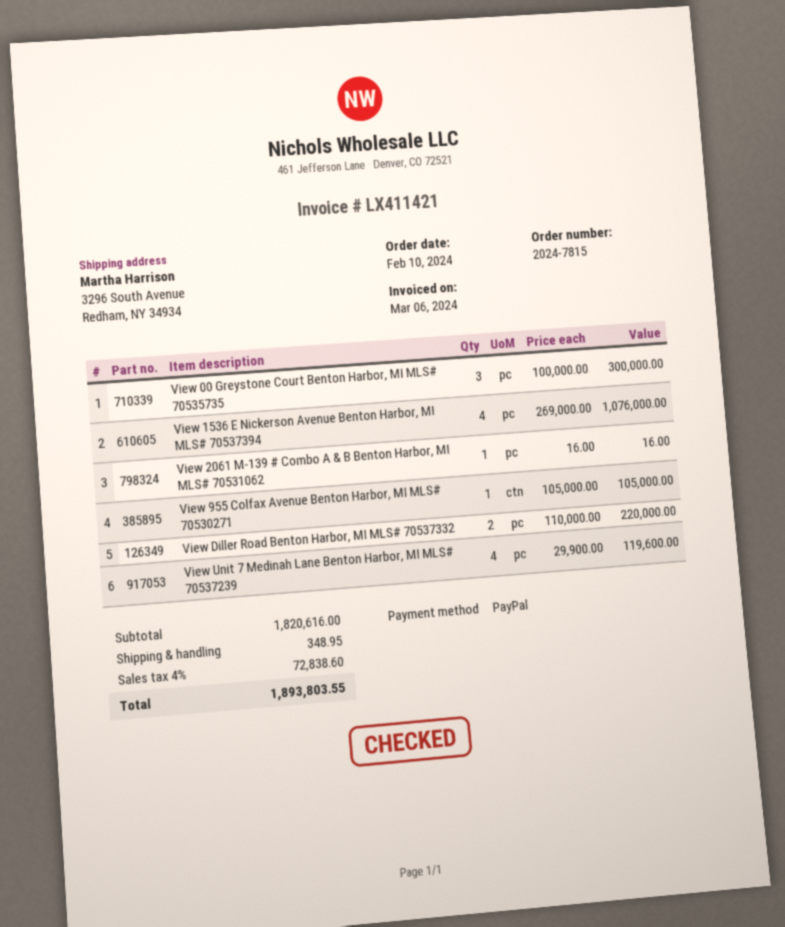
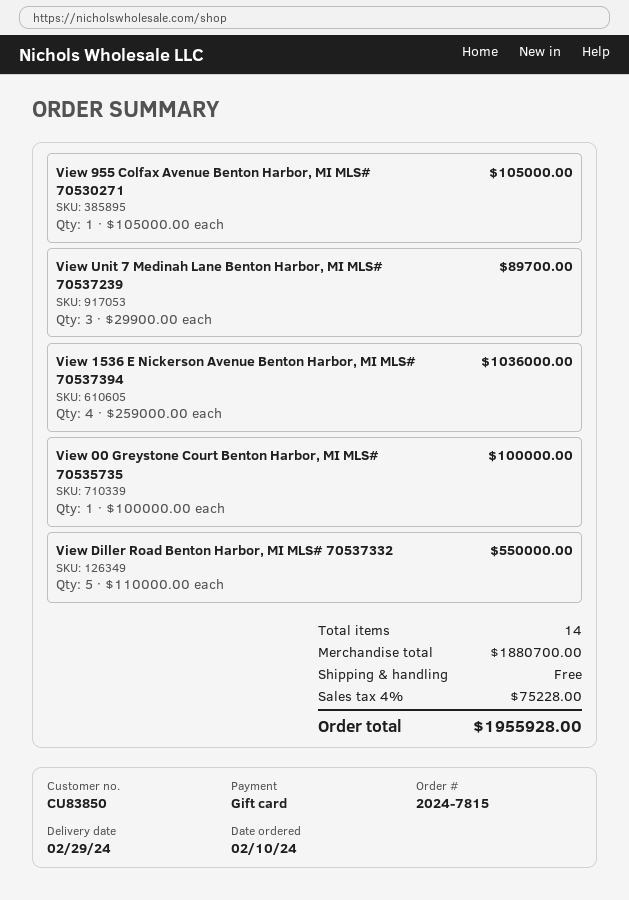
payment method: PayPal -> gift card
View 00 Greystone Court Benton Harbor, MI MLS# 70535735: 3 x 100000.00 = 300000.00 -> 1 x 100000.00 = 100000.00
View 1536 E Nickerson Avenue Benton Harbor, MI MLS# 70537394: 4 x 269000.00 = 1076000.00 -> 4 x 259000.00 = 1036000.00
View 2061 M-139 # Combo A & B Benton Harbor, MI MLS# 70531062: 1 x 16.00 = 16.00 -> none
View Diller Road Benton Harbor, MI MLS# 70537332: 2 x 110000.00 = 220000.00 -> 5 x 110000.00 = 550000.00
View Unit 7 Medinah Lane Benton Harbor, MI MLS# 70537239: 4 x 29900.00 = 119600.00 -> 3 x 29900.00 = 89700.00
subtotal: 1820616.00 -> 1880700.00
shipping: 348.95 -> 0.00
tax: 4% = 72838.60 -> 4% = 75228.00
total: 1893803.55 -> 1955928.00

